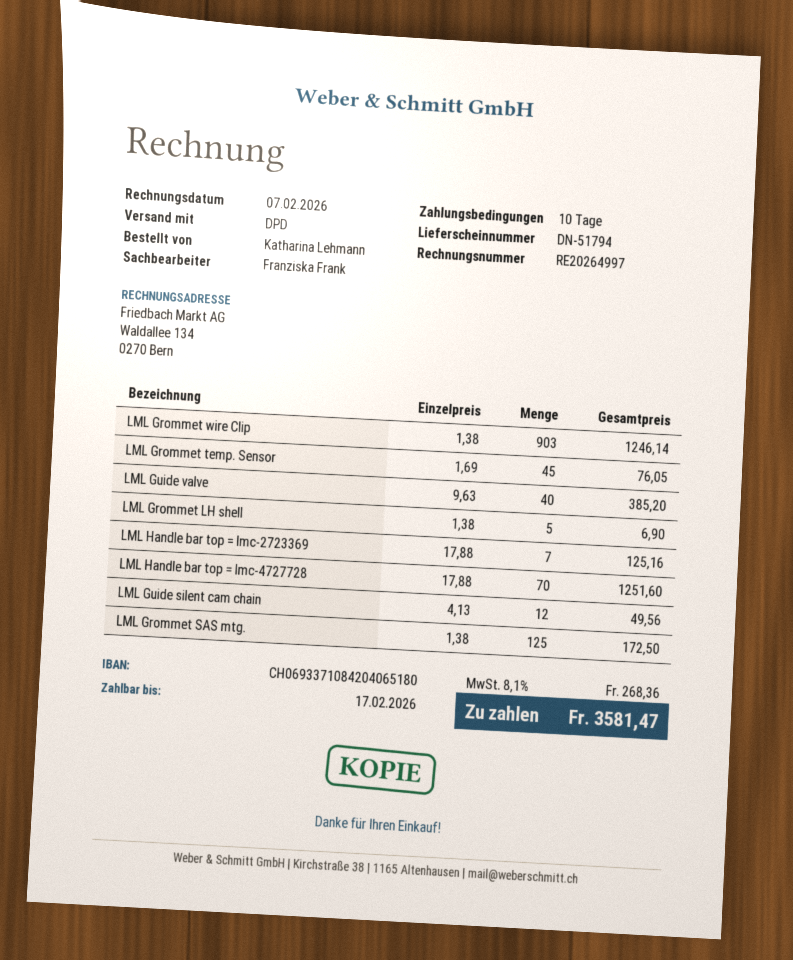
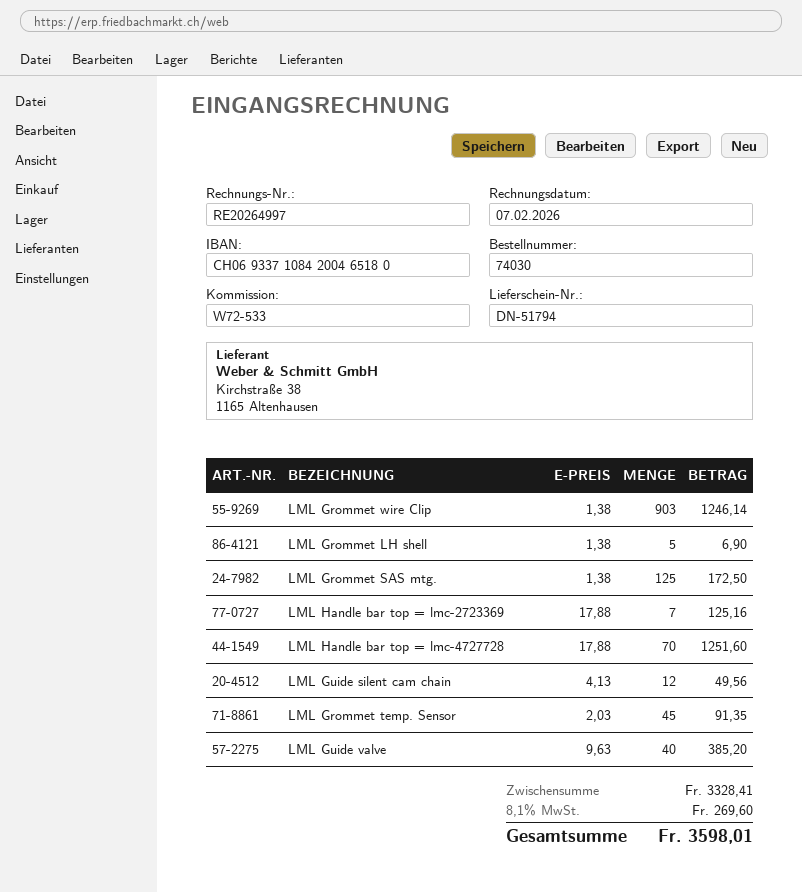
bank account: CH0693371084204065180 -> CH0693371084200465180
LML Grommet temp. Sensor: 45 x 1.69 = 76.05 -> 45 x 2.03 = 91.35
tax: 8.1% = 268.36 -> 8.1% = 269.60
total: 3581.47 -> 3598.01

